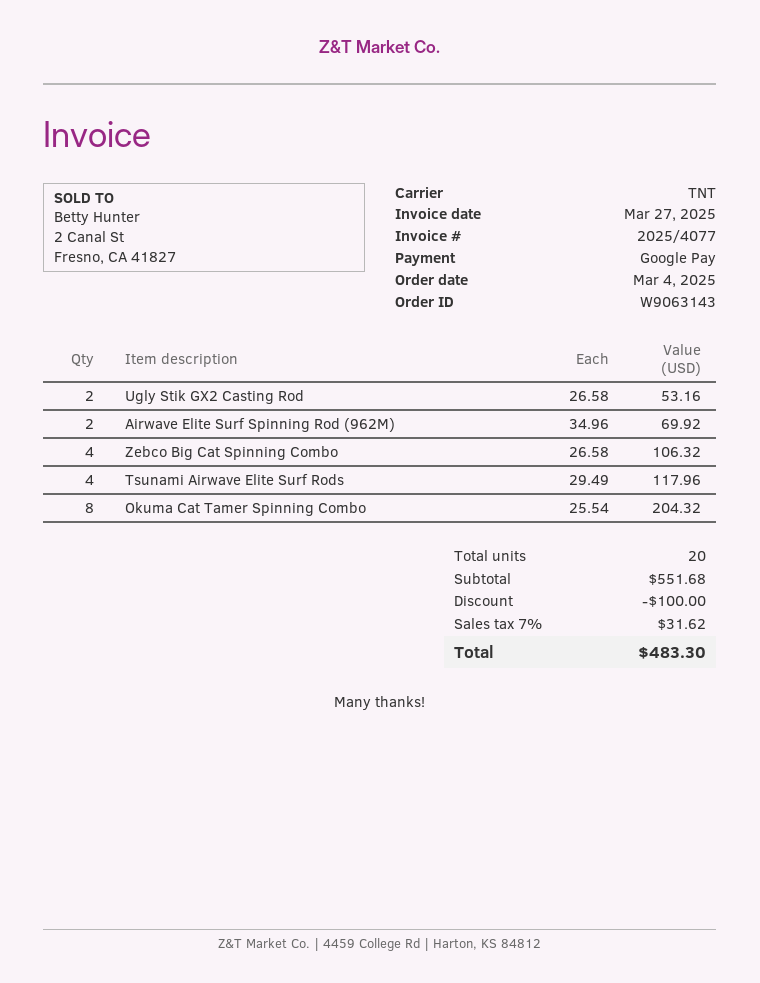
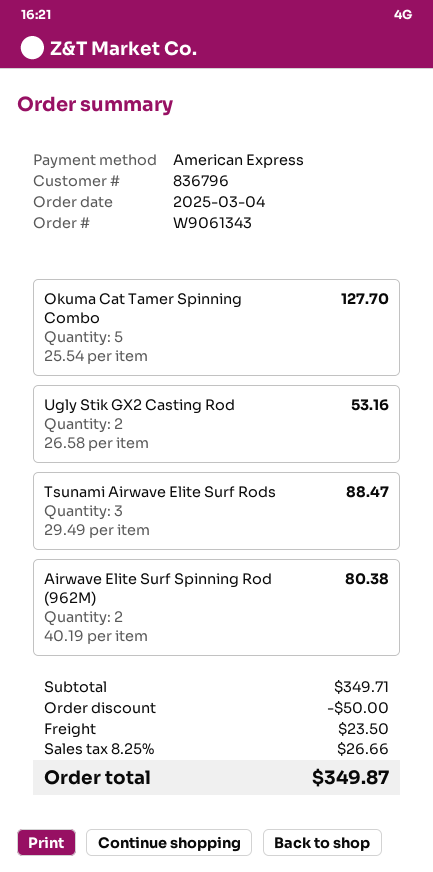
order number: W9063143 -> W9061343
payment method: Google Pay -> American Express
Airwave Elite Surf Spinning Rod (962M): 2 x 34.96 = 69.92 -> 2 x 40.19 = 80.38
Zebco Big Cat Spinning Combo: 4 x 26.58 = 106.32 -> none
Tsunami Airwave Elite Surf Rods: 4 x 29.49 = 117.96 -> 3 x 29.49 = 88.47
Okuma Cat Tamer Spinning Combo: 8 x 25.54 = 204.32 -> 5 x 25.54 = 127.70
subtotal: 551.68 -> 349.71
discount: 100.00 -> 50.00
shipping: none -> 23.50
tax: 7% = 31.62 -> 8.25% = 26.66
total: 483.30 -> 349.87

